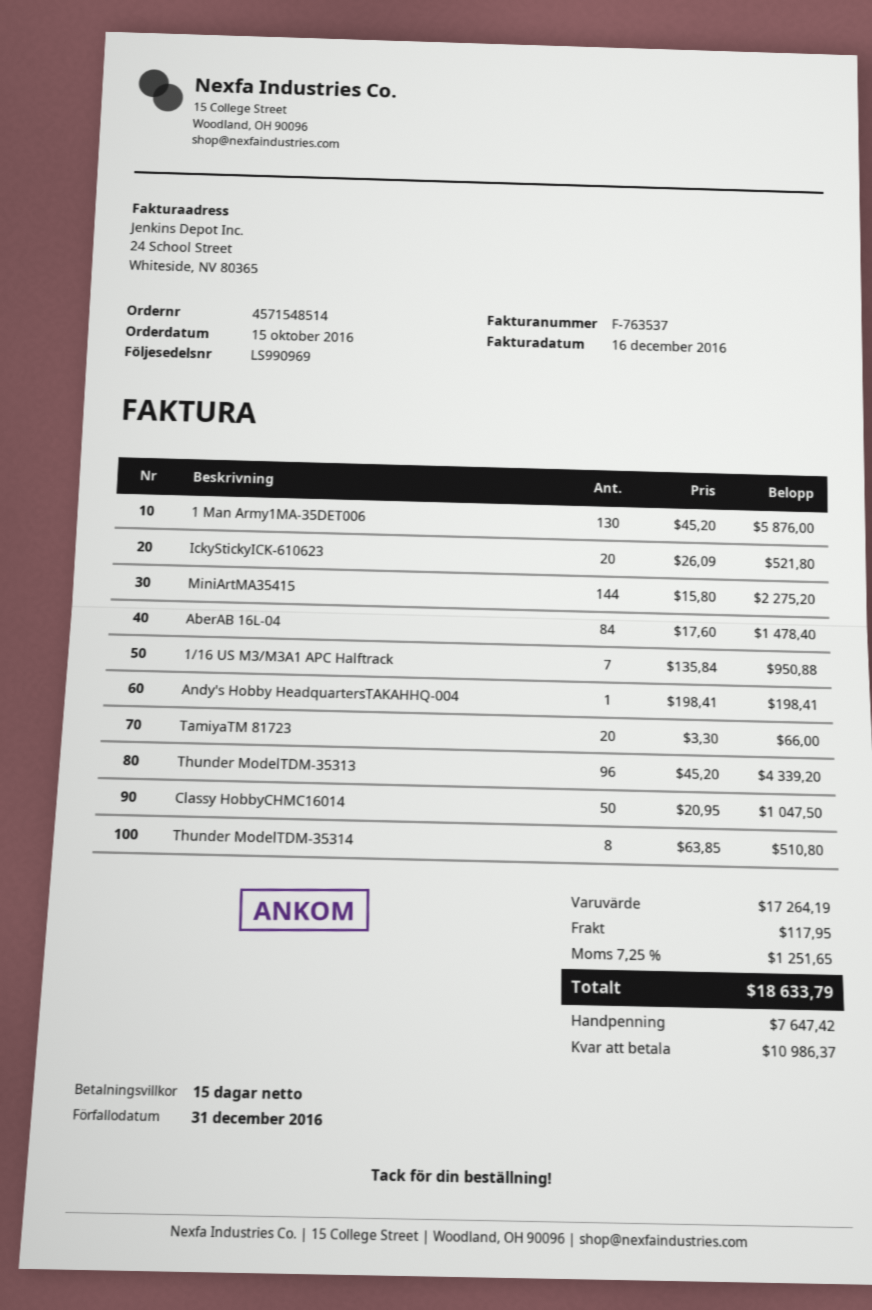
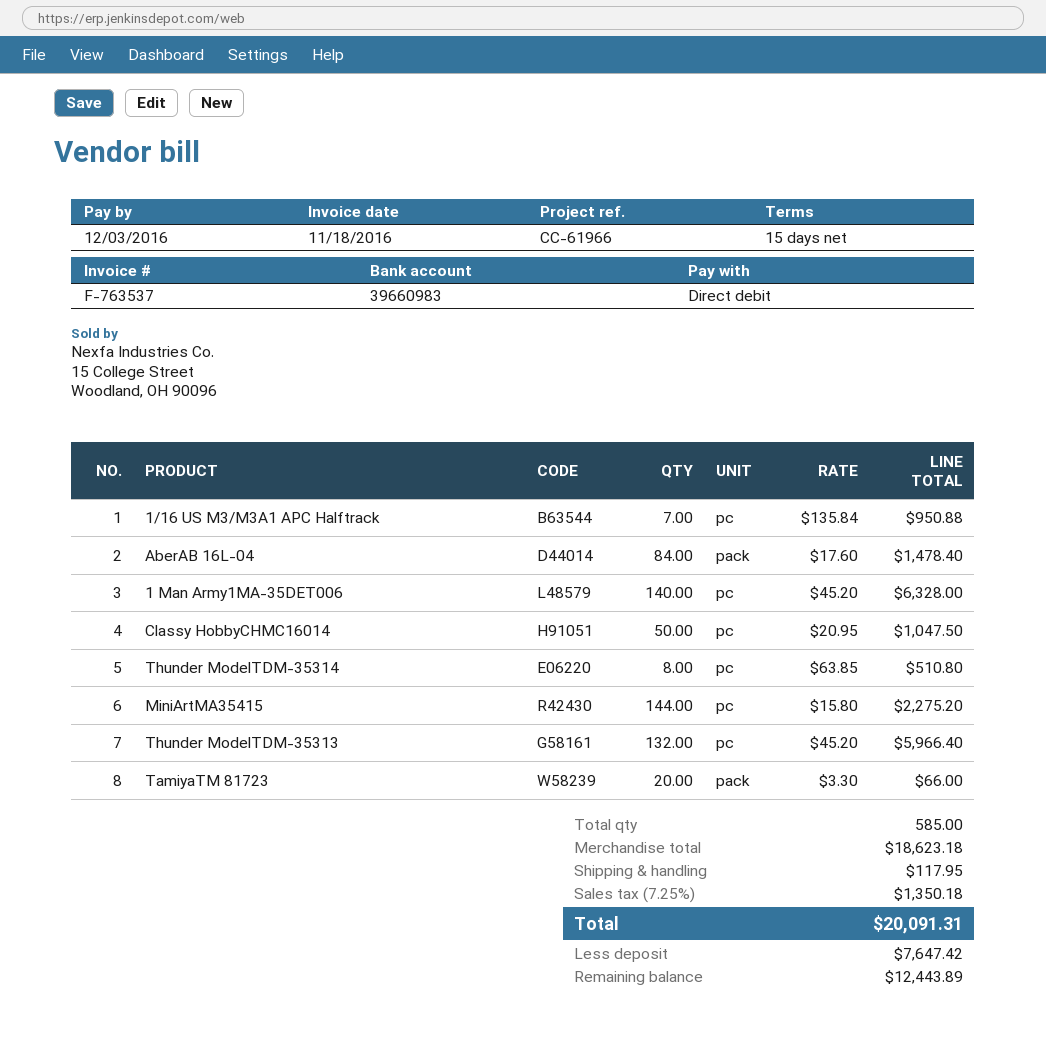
invoice date: 2016-12-16 -> 2016-11-18
due date: 2016-12-31 -> 2016-12-03
1 Man Army1MA-35DET006: 130 x 45.20 = 5876.00 -> 140 x 45.20 = 6328.00
IckyStickyICK-610623: 20 x 26.09 = 521.80 -> none
Andy's Hobby HeadquartersTAKAHHQ-004: 1 x 198.41 = 198.41 -> none
Thunder ModelTDM-35313: 96 x 45.20 = 4339.20 -> 132 x 45.20 = 5966.40
subtotal: 17264.19 -> 18623.18
tax: 7.25% = 1251.65 -> 7.25% = 1350.18
total: 18633.79 -> 20091.31
balance: 10986.37 -> 12443.89

